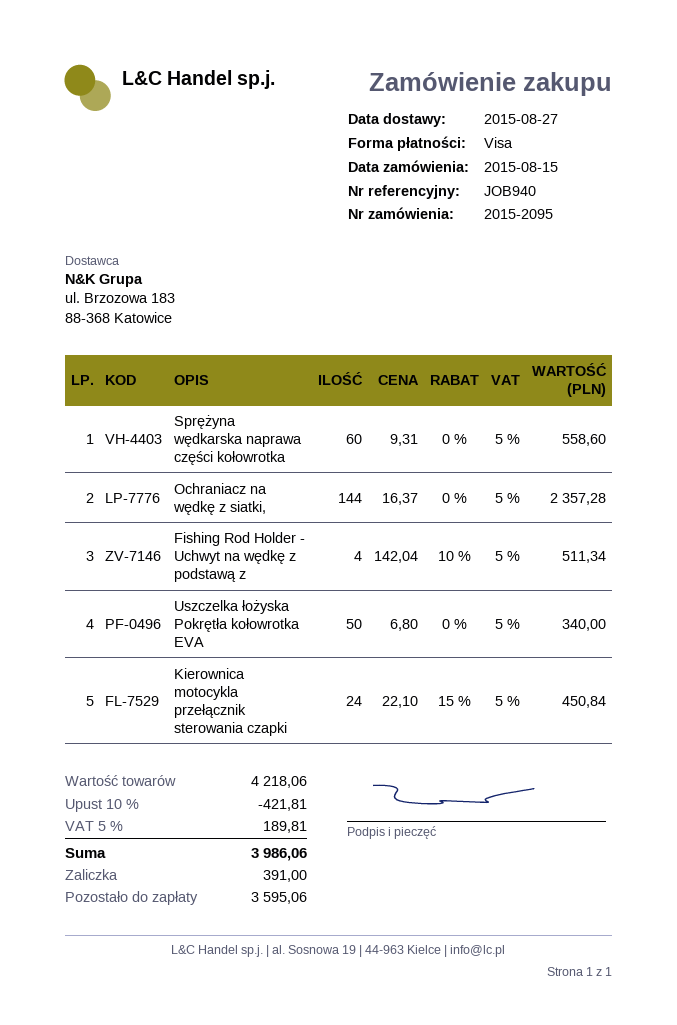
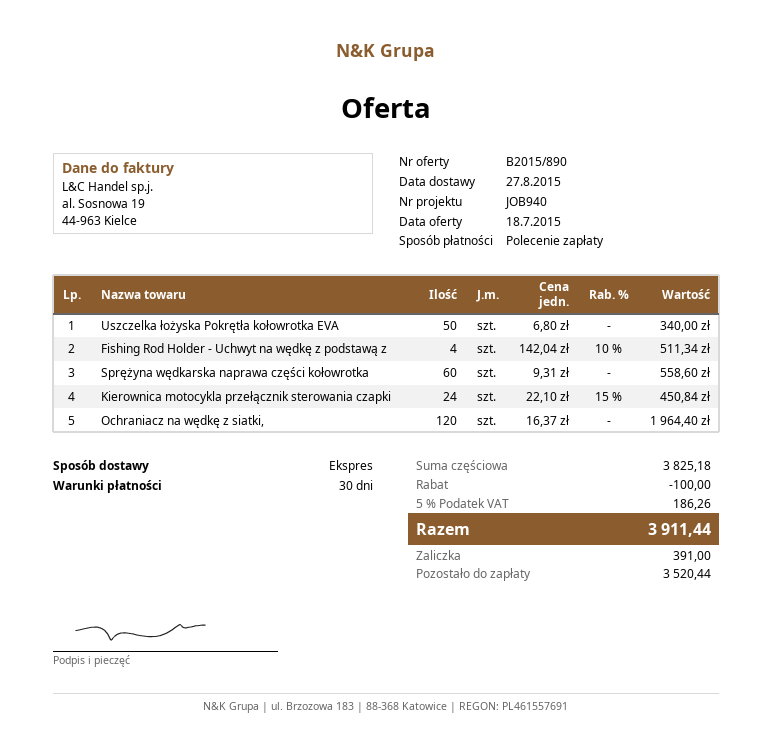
payment method: Visa -> direct debit
Ochraniacz na wędkę z siatki,: 144 x 16.37 = 2357.28 -> 120 x 16.37 = 1964.40
subtotal: 4218.06 -> 3825.18
discount: 421.81 -> 100.00
tax: 5% = 189.81 -> 5% = 186.26
total: 3986.06 -> 3911.44
balance: 3595.06 -> 3520.44

